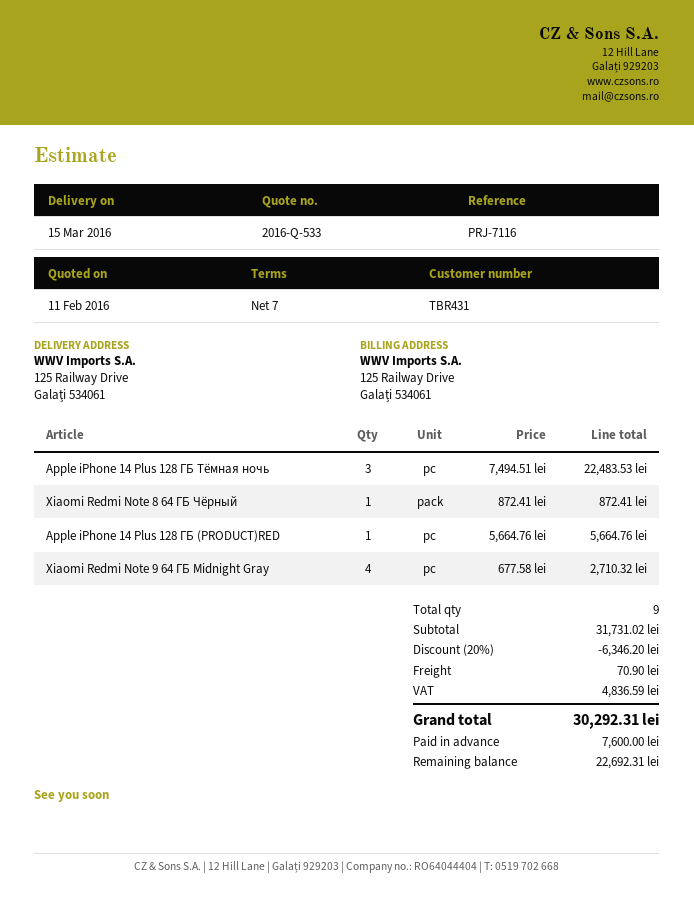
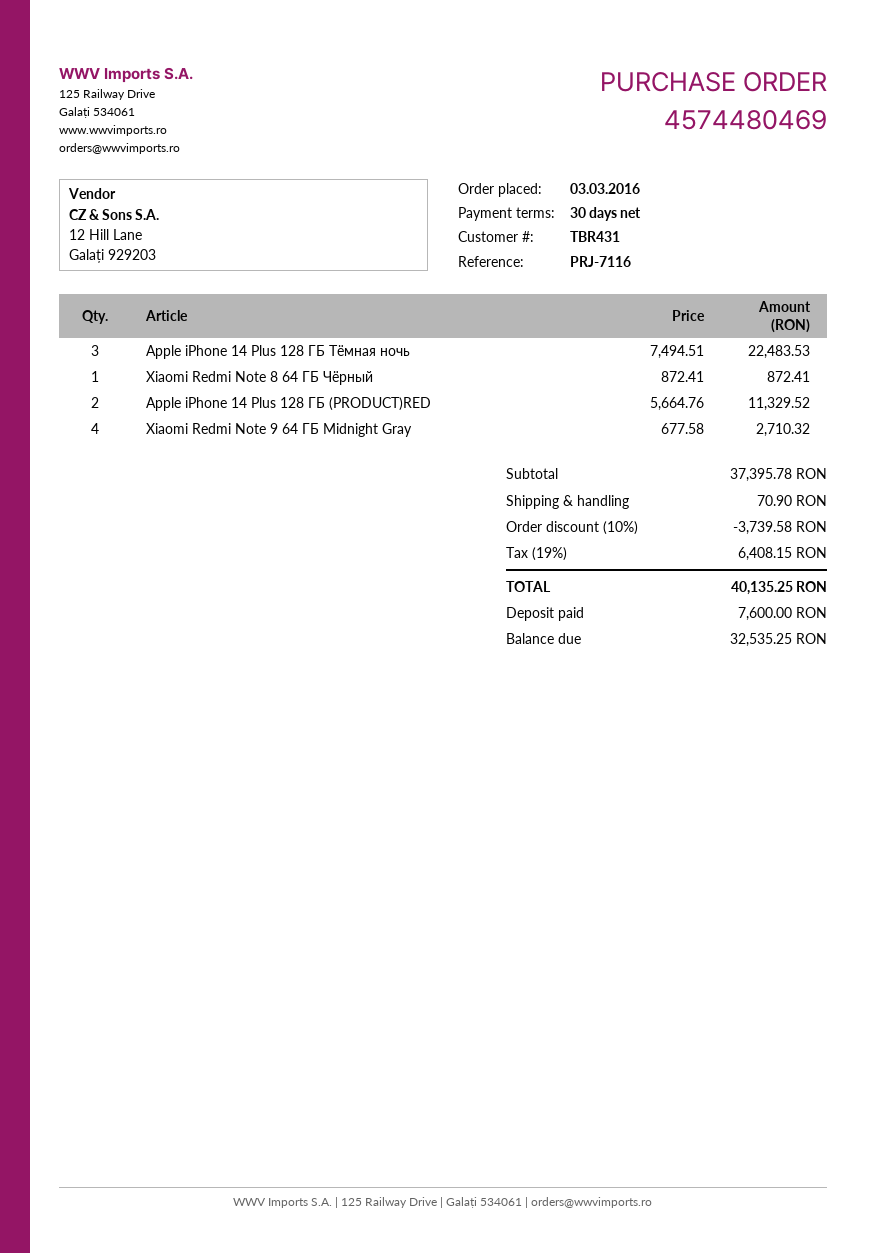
payment terms: 7 days -> 30 days
Apple iPhone 14 Plus 128 ГБ (PRODUCT)RED: 1 x 5664.76 = 5664.76 -> 2 x 5664.76 = 11329.52
subtotal: 31731.02 -> 37395.78
discount: 20% = 6346.20 -> 10% = 3739.58
tax: 4836.59 -> 6408.15
total: 30292.31 -> 40135.25
balance: 22692.31 -> 32535.25

